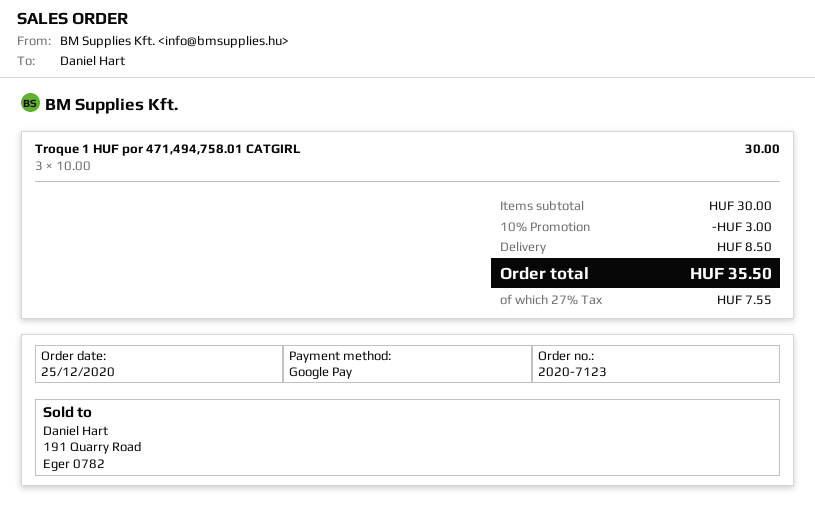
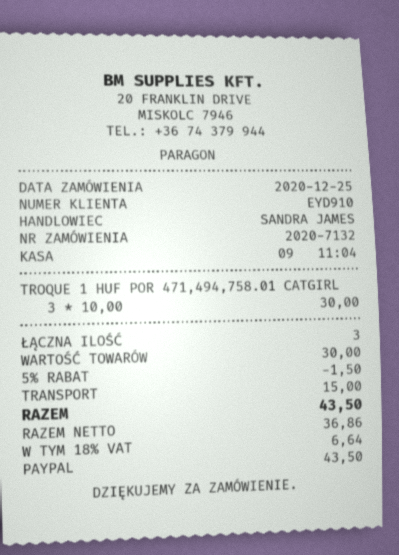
order number: 2020-7123 -> 2020-7132
payment method: Google Pay -> PayPal
discount: 10% = 3.00 -> 5% = 1.50
shipping: 8.50 -> 15.00
tax: 27% = 7.55 -> 18% = 6.64
total: 35.50 -> 43.50

